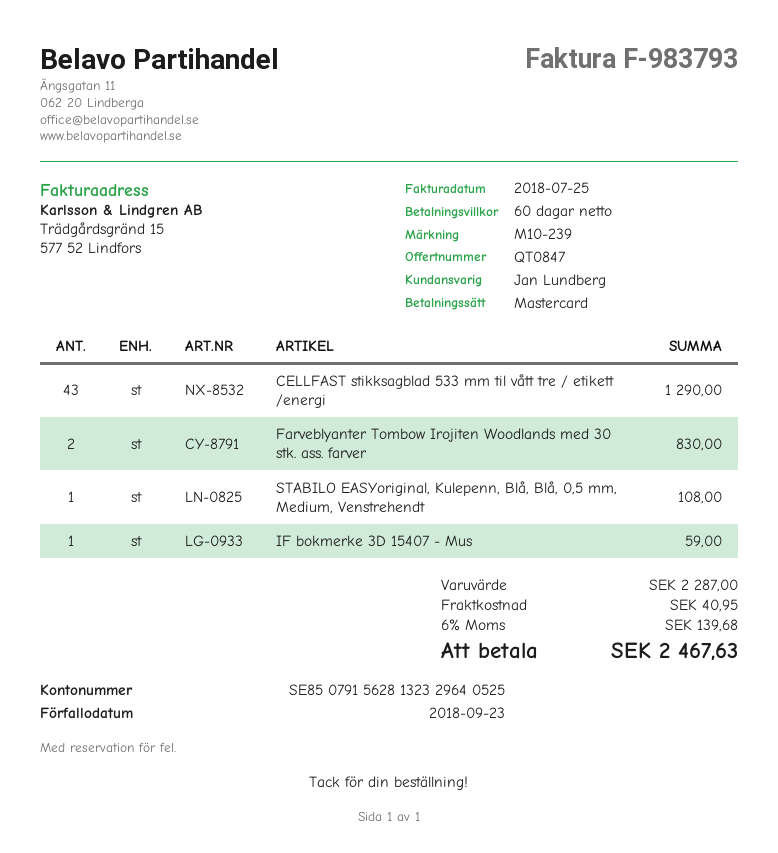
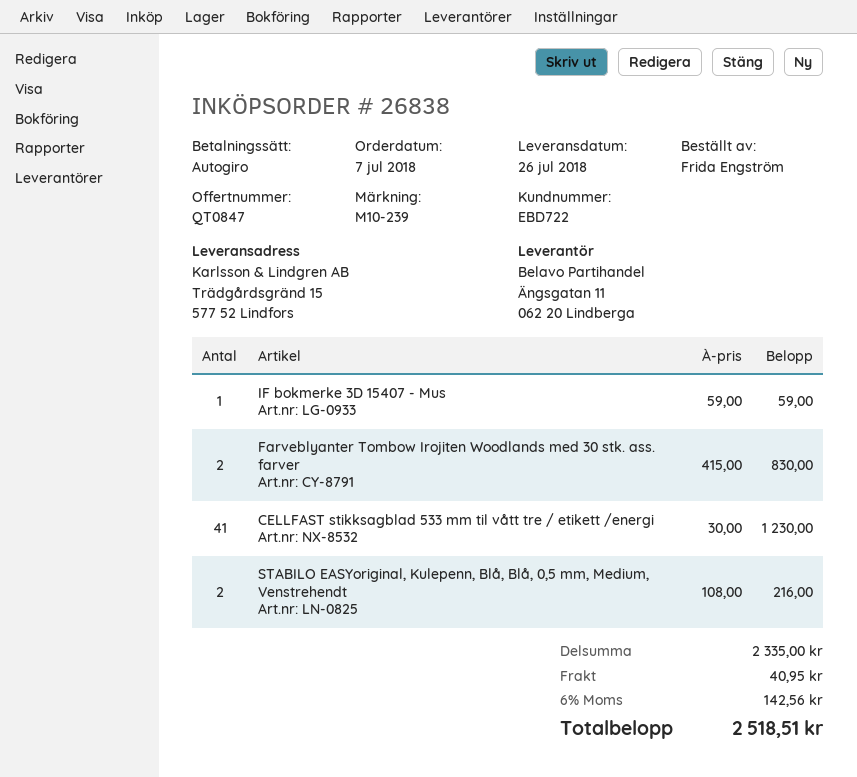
payment method: Mastercard -> direct debit
CELLFAST stikksagblad 533 mm til vått tre / etikett /energi: 43 for 1290.00 -> 41 for 1230.00
STABILO EASYoriginal, Kulepenn, Blå, Blå, 0,5 mm, Medium, Venstrehendt: 1 for 108.00 -> 2 for 216.00
subtotal: 2287.00 -> 2335.00
tax: 6% = 139.68 -> 6% = 142.56
total: 2467.63 -> 2518.51

